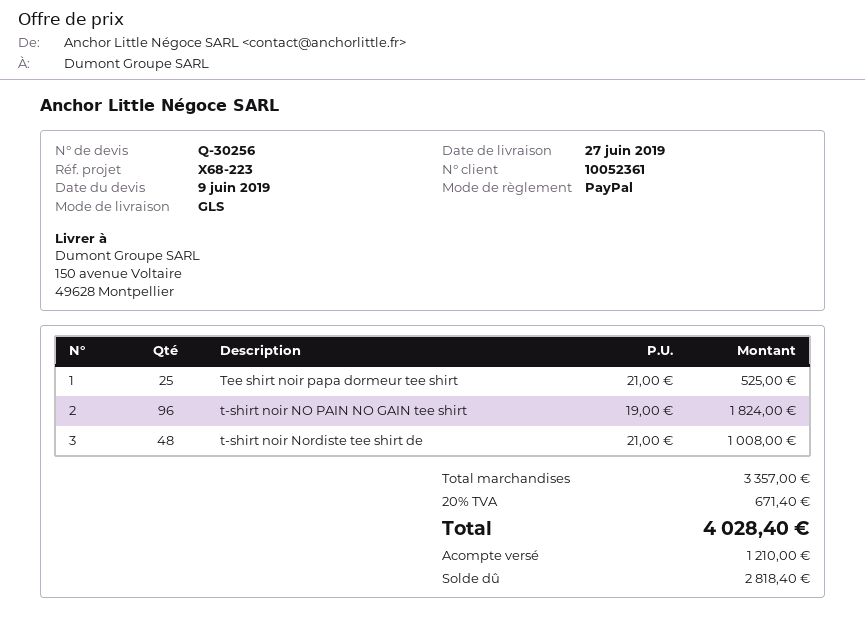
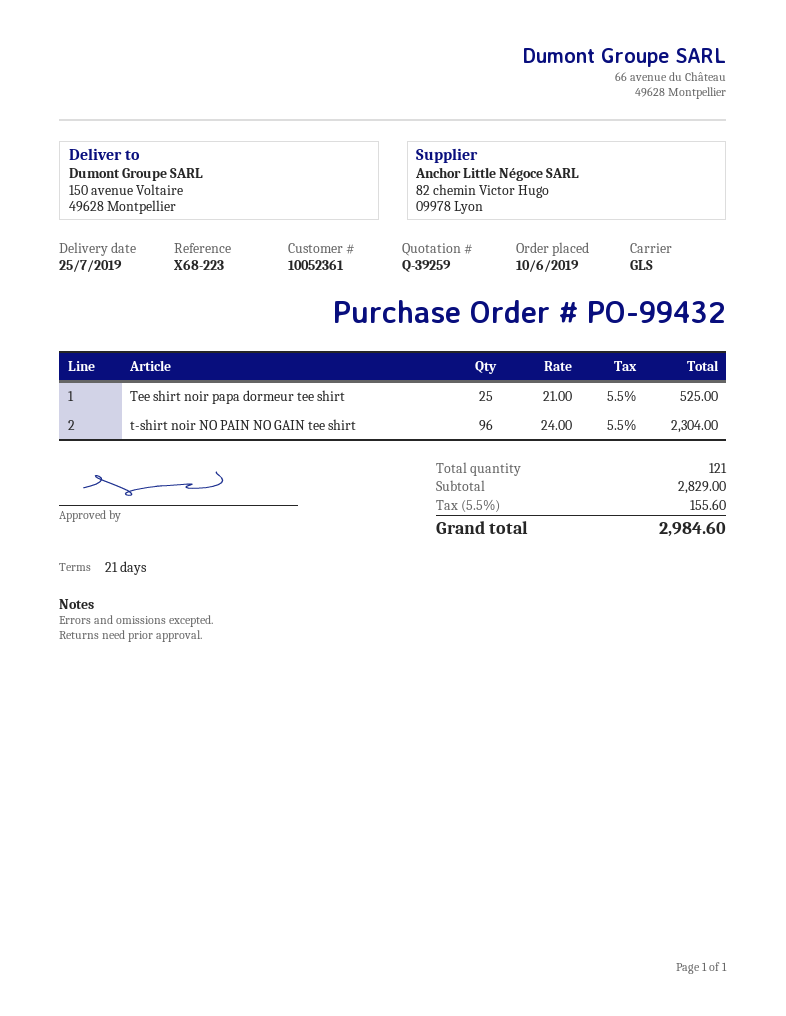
quote number: Q-30256 -> Q-39259
delivery date: 2019-06-27 -> 2019-07-25
t-shirt noir NO PAIN NO GAIN tee shirt: 96 x 19.00 = 1824.00 -> 96 x 24.00 = 2304.00
t-shirt noir Nordiste tee shirt de: 48 x 21.00 = 1008.00 -> none
subtotal: 3357.00 -> 2829.00
tax: 20% = 671.40 -> 5.5% = 155.60
total: 4028.40 -> 2984.60

